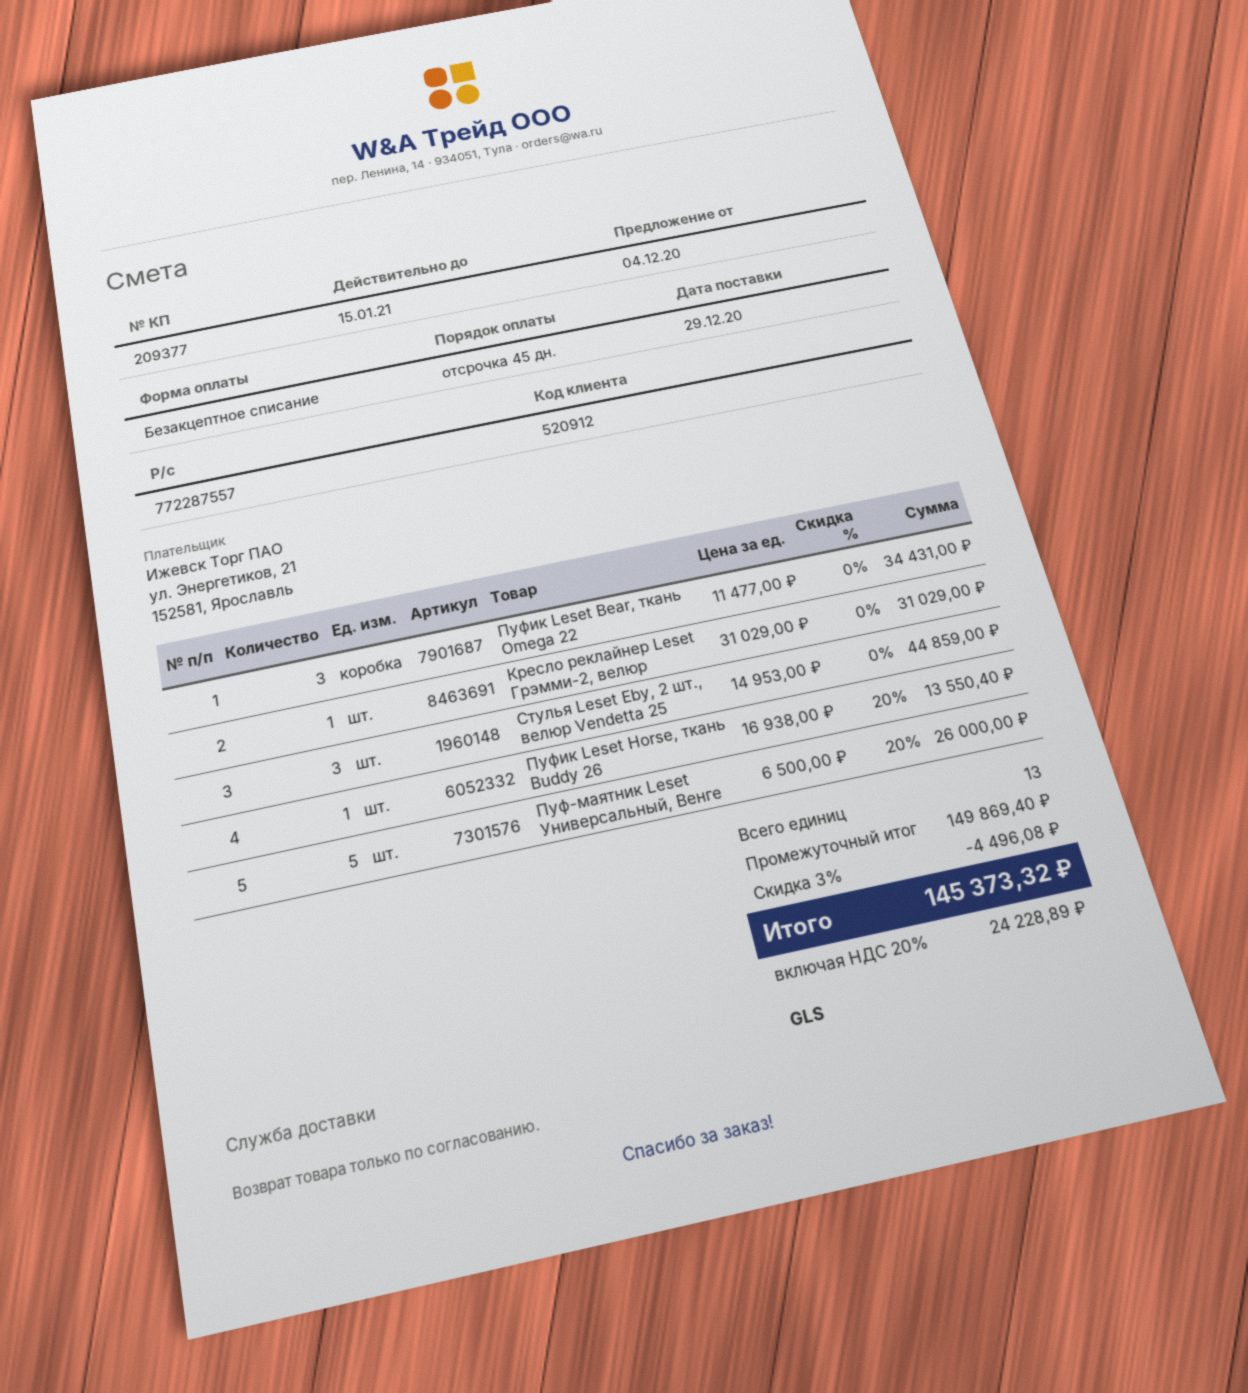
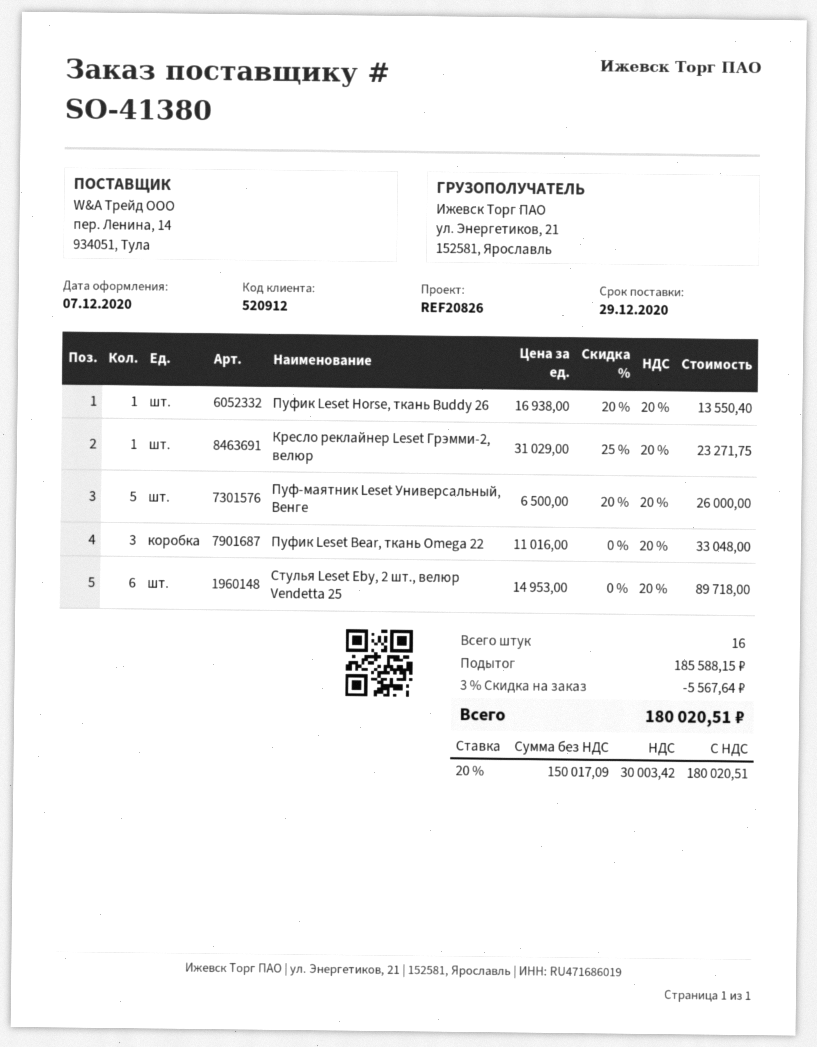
Пуфик Leset Bear, ткань Omega 22: 3 x 11477.00 = 34431.00 -> 3 x 11016.00 = 33048.00
Кресло реклайнер Leset Грэмми-2, велюр: 1 x 31029.00 = 31029.00 -> 1 x 31029.00 - 25% = 23271.75
Стулья Leset Eby, 2 шт., велюр Vendetta 25: 3 x 14953.00 = 44859.00 -> 6 x 14953.00 = 89718.00
total quantity: 13 -> 16
subtotal: 149869.40 -> 185588.15
discount: 3% = 4496.08 -> 3% = 5567.64
tax: 20% = 24228.89 -> 20% = 30003.42
total: 145373.32 -> 180020.51

